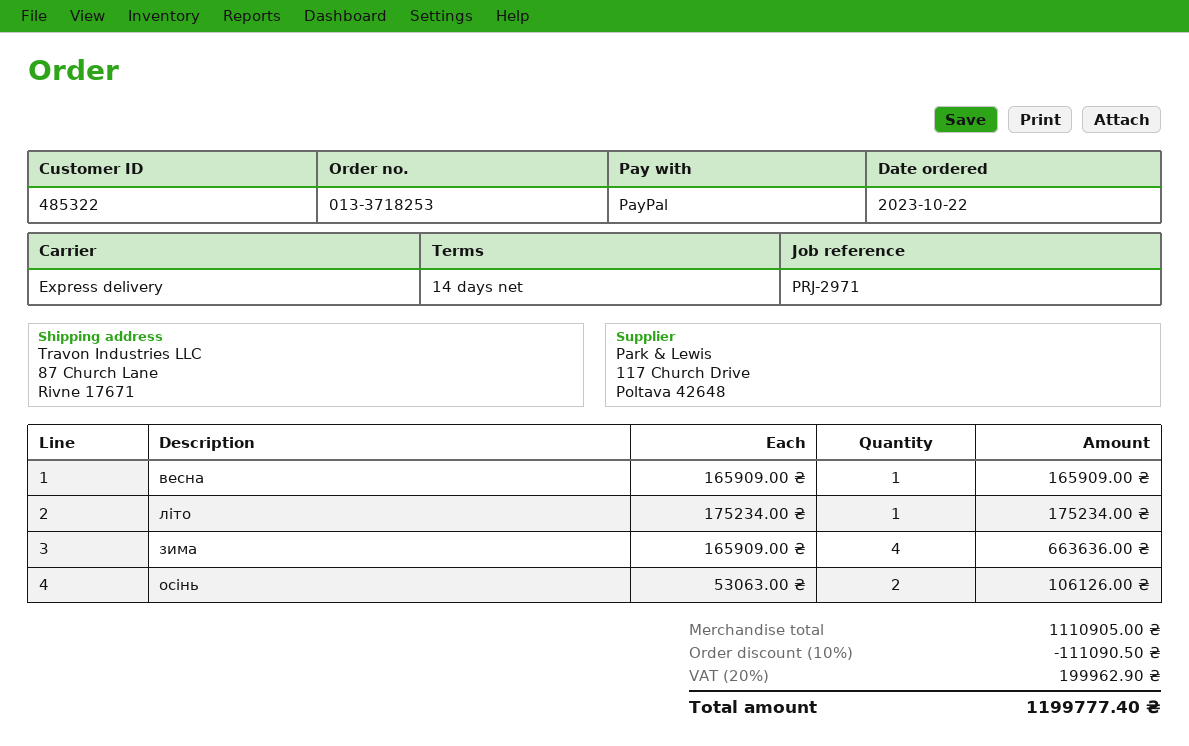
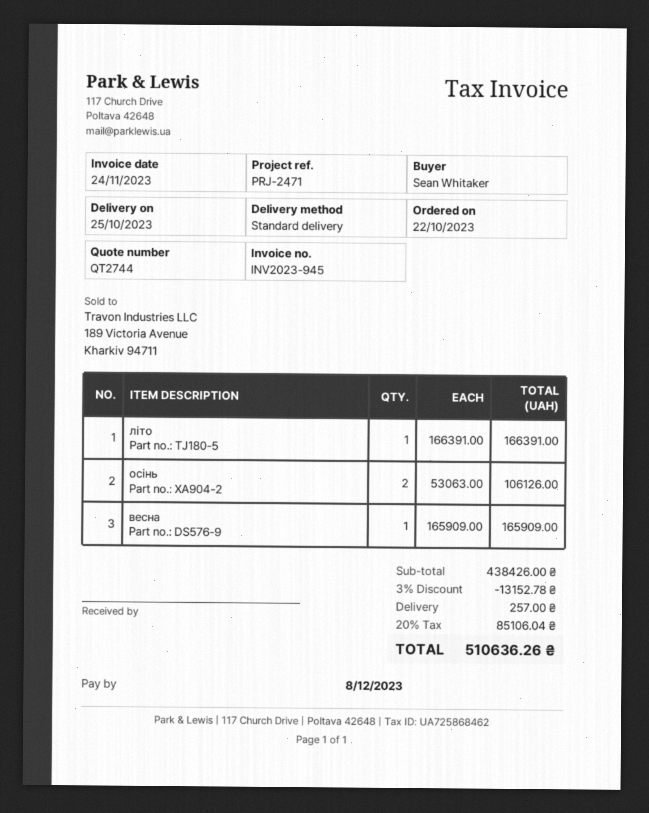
reference: PRJ-2971 -> PRJ-2471
shipping method: express -> standard
літо: 1 x 175234.00 = 175234.00 -> 1 x 166391.00 = 166391.00
зима: 4 x 165909.00 = 663636.00 -> none
subtotal: 1110905.00 -> 438426.00
discount: 10% = 111090.50 -> 3% = 13152.78
shipping: none -> 257.00
tax: 20% = 199962.90 -> 20% = 85106.04
total: 1199777.40 -> 510636.26

